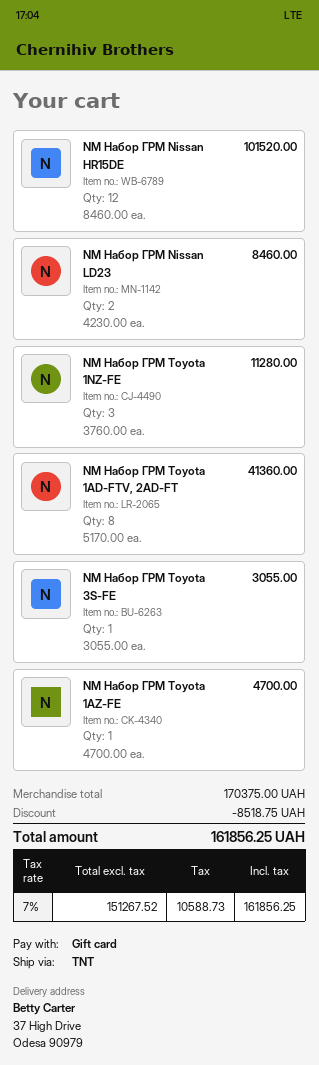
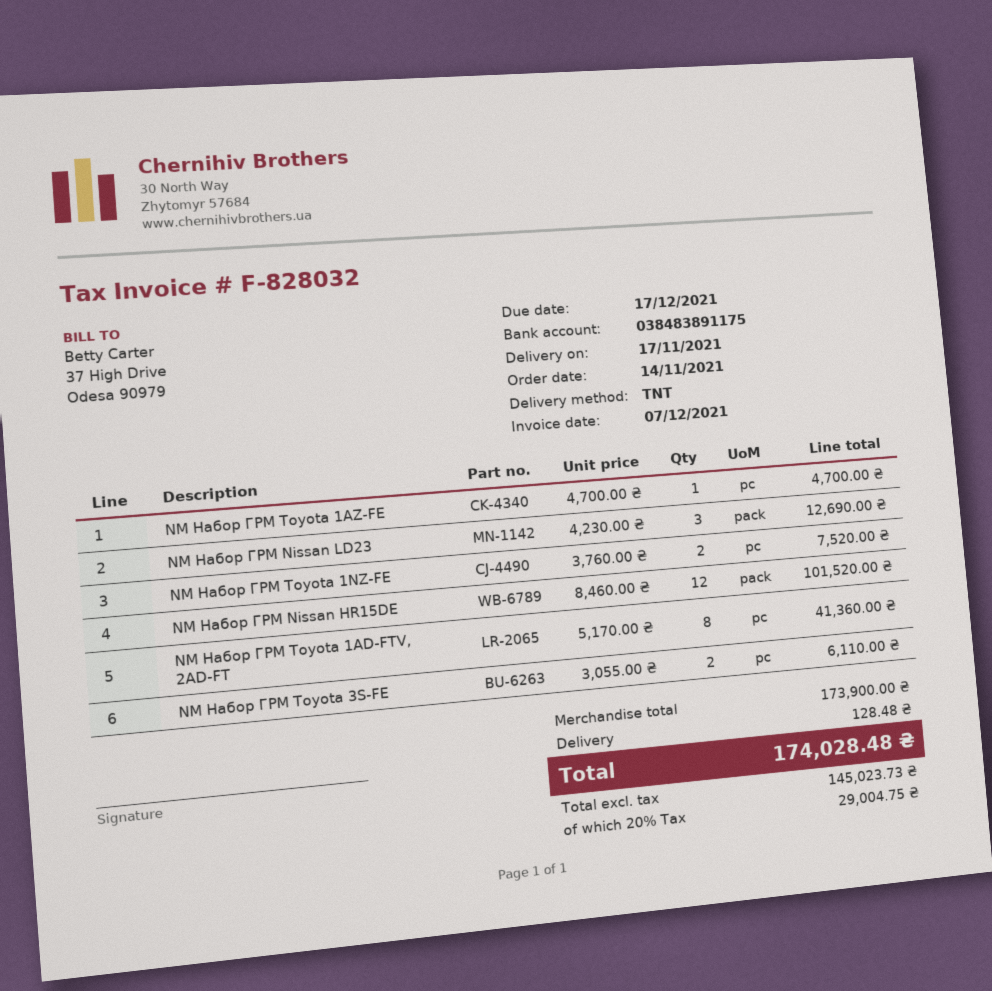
NM Набор ГРМ Nissan LD23: 2 x 4230.00 = 8460.00 -> 3 x 4230.00 = 12690.00
NM Набор ГРМ Toyota 1NZ-FE: 3 x 3760.00 = 11280.00 -> 2 x 3760.00 = 7520.00
NM Набор ГРМ Toyota 3S-FE: 1 x 3055.00 = 3055.00 -> 2 x 3055.00 = 6110.00
subtotal: 170375.00 -> 173900.00
discount: 8518.75 -> none
shipping: none -> 128.48
net: 151267.52 -> 145023.73
tax: 7% = 10588.73 -> 20% = 29004.75
total: 161856.25 -> 174028.48

